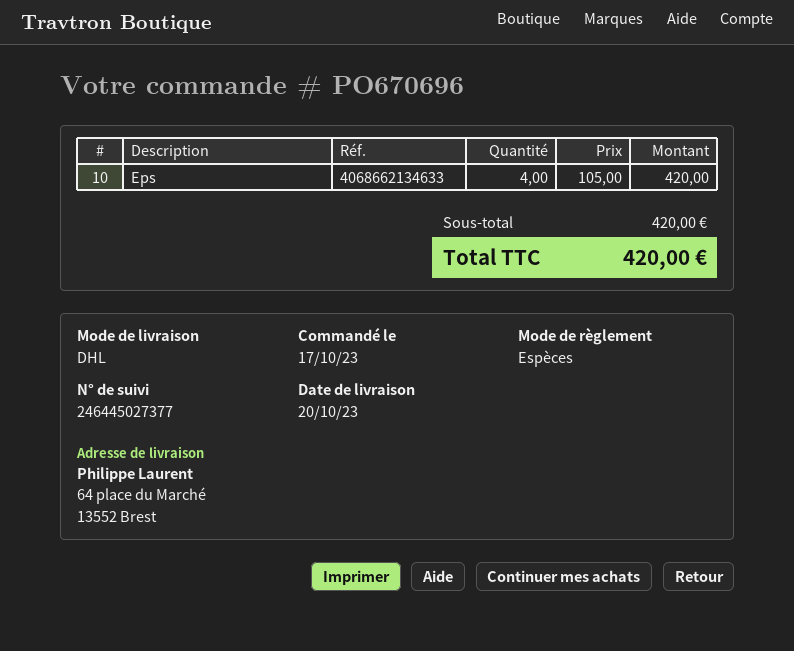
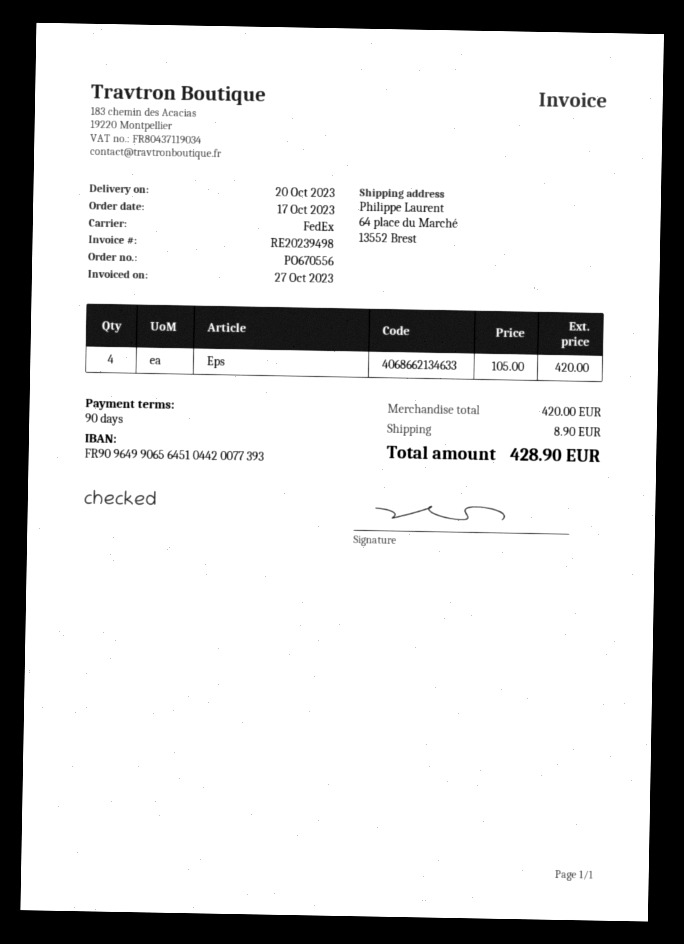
order number: PO670696 -> PO670556
shipping method: DHL -> FedEx
shipping: none -> 8.90
total: 420.00 -> 428.90

